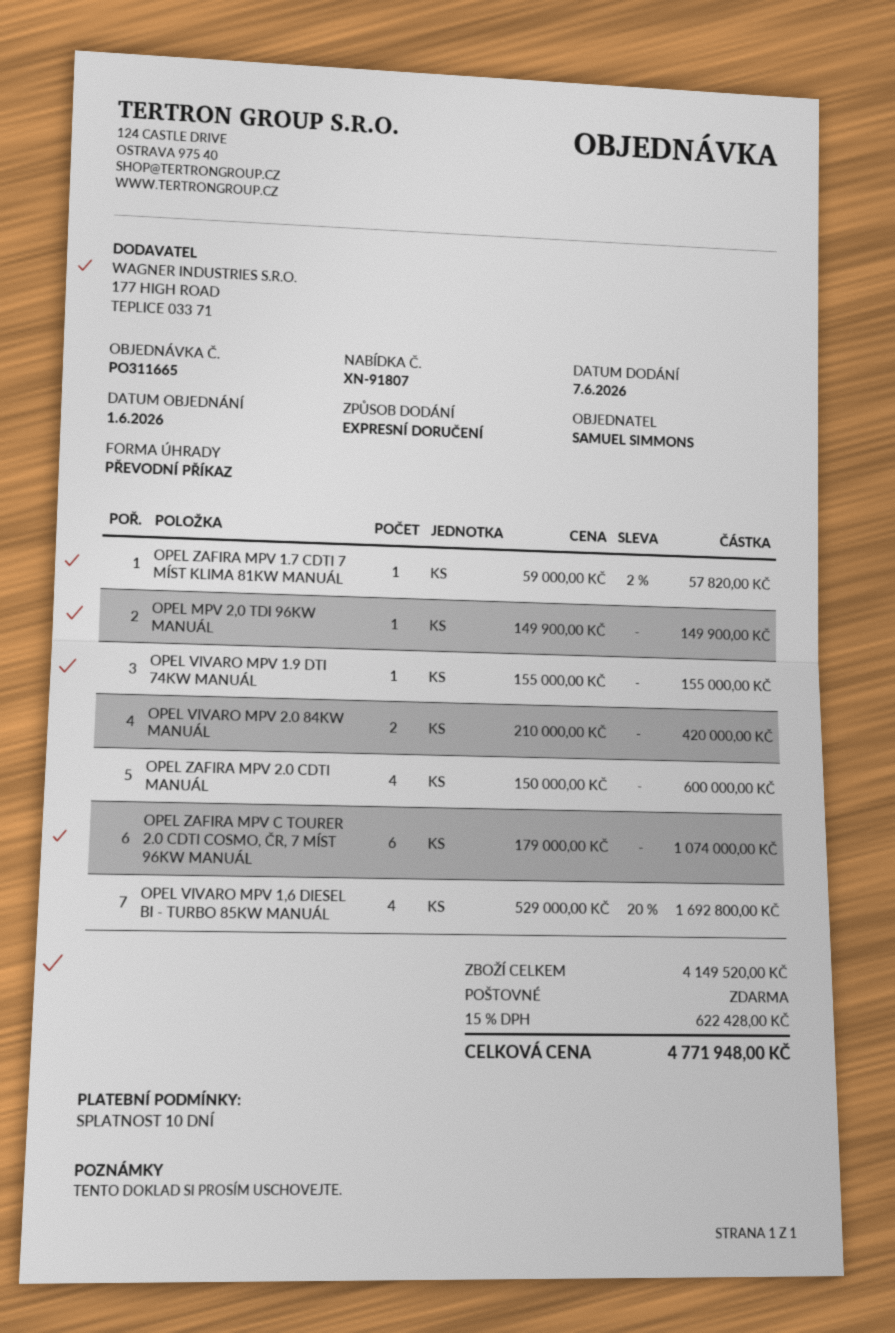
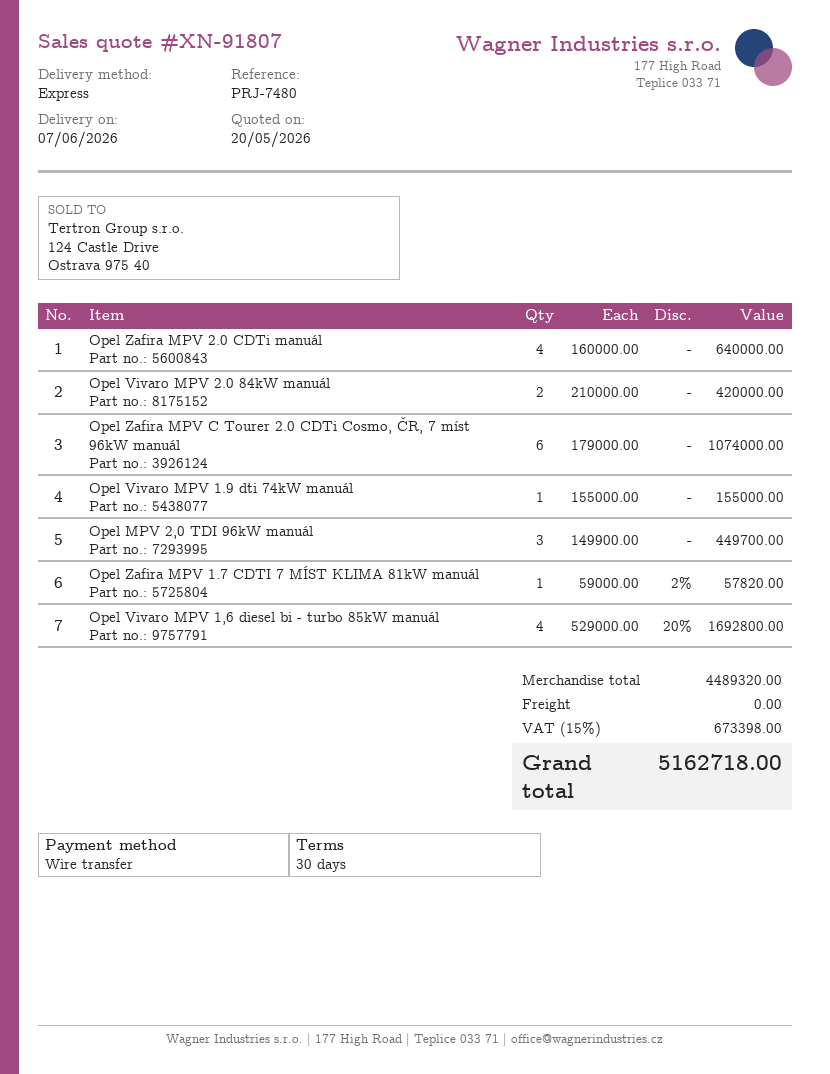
payment terms: 10 days -> 30 days
OPEL MPV 2,0 TDI 96KW MANUÁL: 1 x 149900.00 = 149900.00 -> 3 x 149900.00 = 449700.00
OPEL ZAFIRA MPV 2.0 CDTI MANUÁL: 4 x 150000.00 = 600000.00 -> 4 x 160000.00 = 640000.00
subtotal: 4149520.00 -> 4489320.00
tax: 15% = 622428.00 -> 15% = 673398.00
total: 4771948.00 -> 5162718.00

